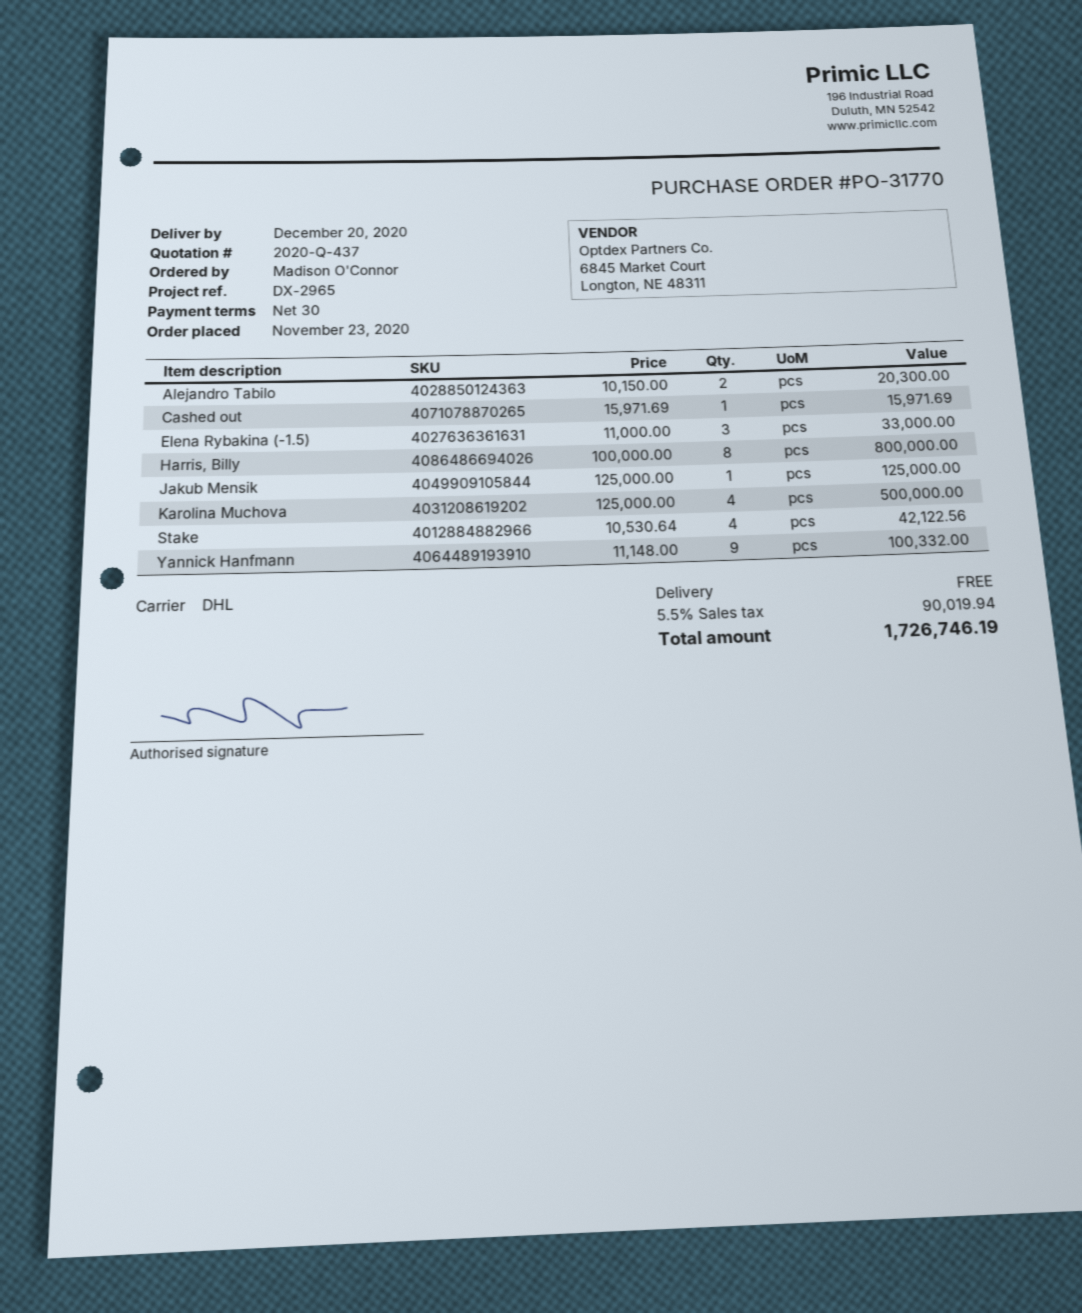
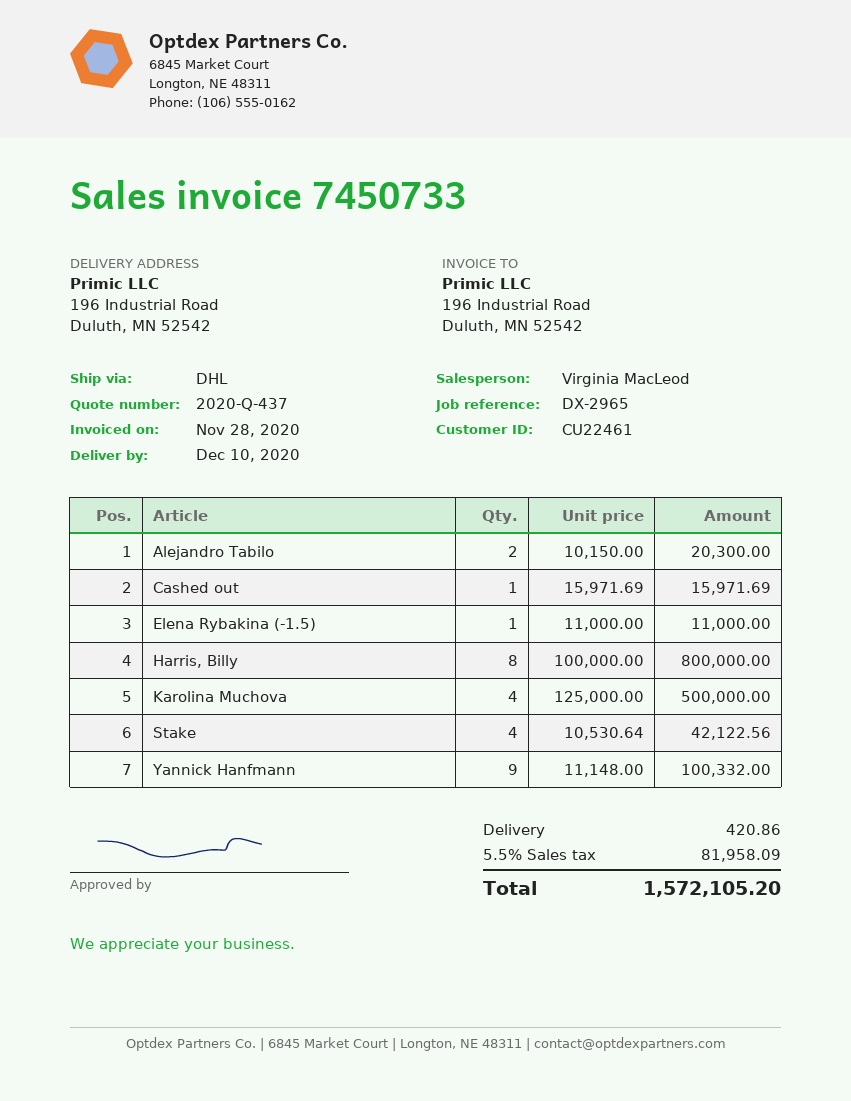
delivery date: 2020-12-20 -> 2020-12-10
Elena Rybakina (-1.5): 3 x 11000.00 = 33000.00 -> 1 x 11000.00 = 11000.00
Jakub Mensik: 1 x 125000.00 = 125000.00 -> none
shipping: 0.00 -> 420.86
tax: 5.5% = 90019.94 -> 5.5% = 81958.09
total: 1726746.19 -> 1572105.20

